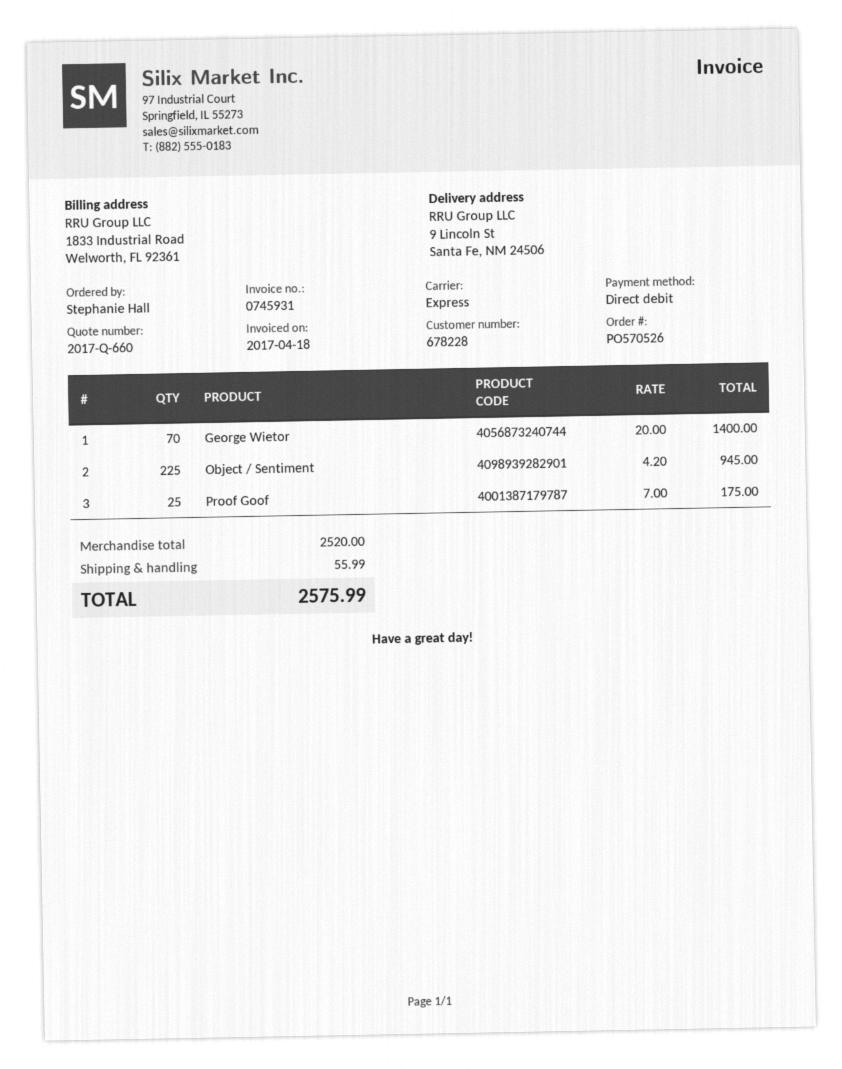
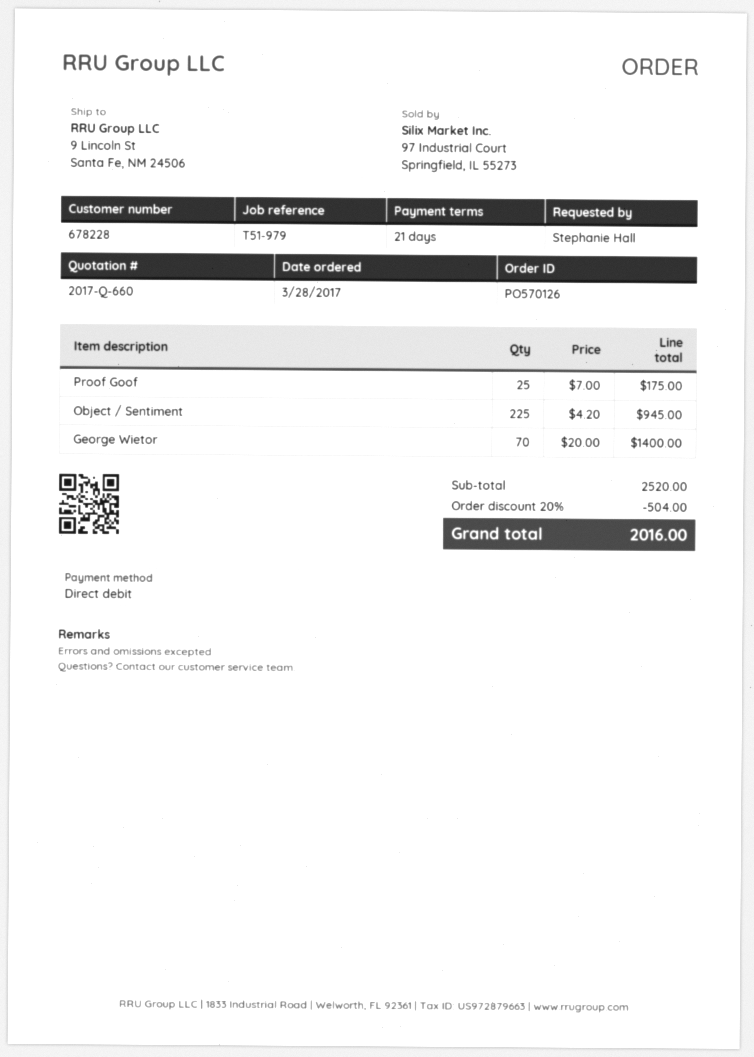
order number: PO570526 -> PO570126
discount: none -> 20% = 504.00
shipping: 55.99 -> none
total: 2575.99 -> 2016.00

